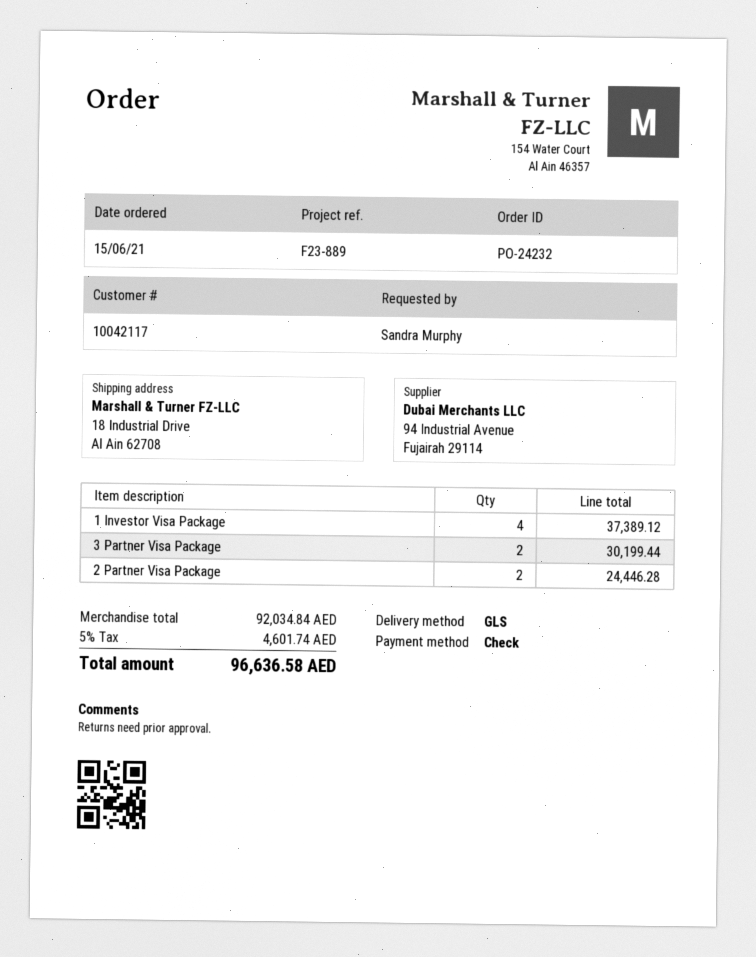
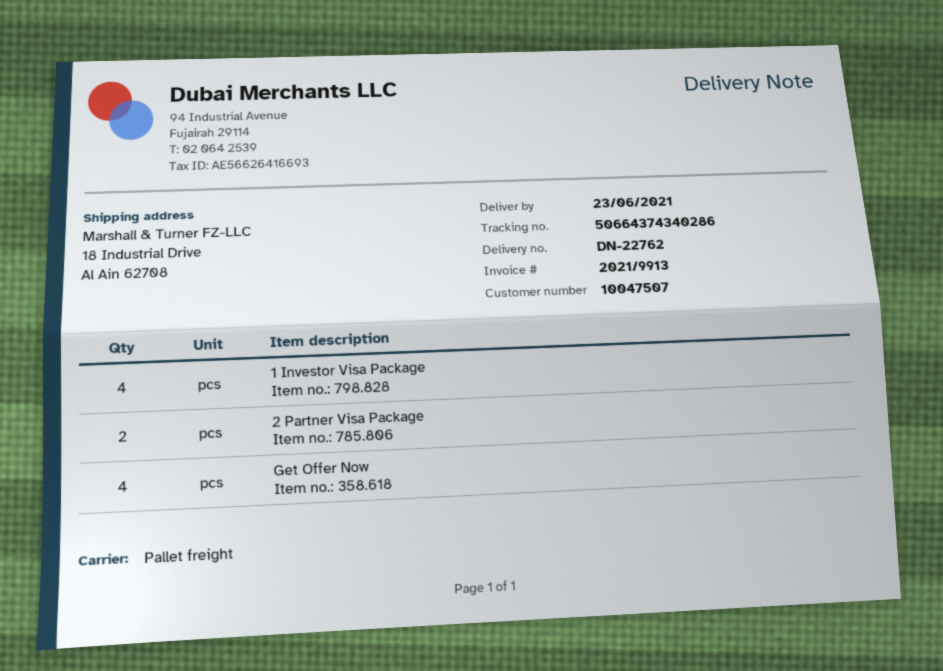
customer number: 10042117 -> 10047507
shipping method: GLS -> pallet freight
3 Partner Visa Package: 2 -> none
Get Offer Now: none -> 4

